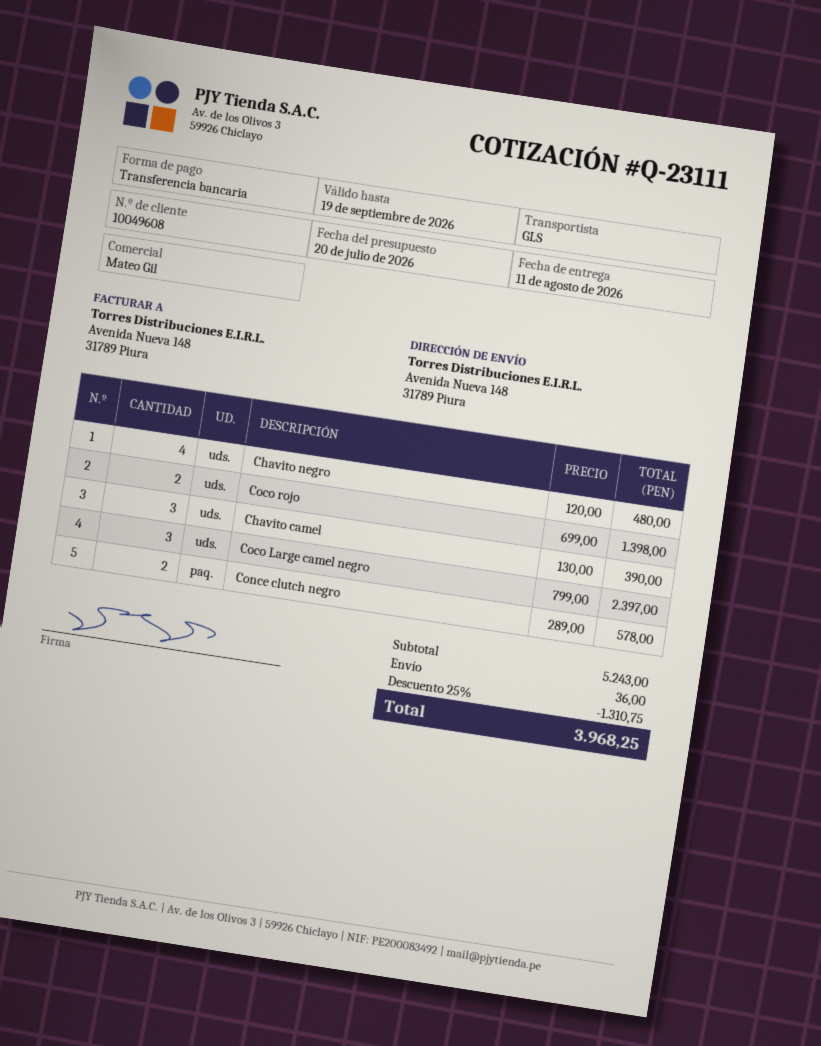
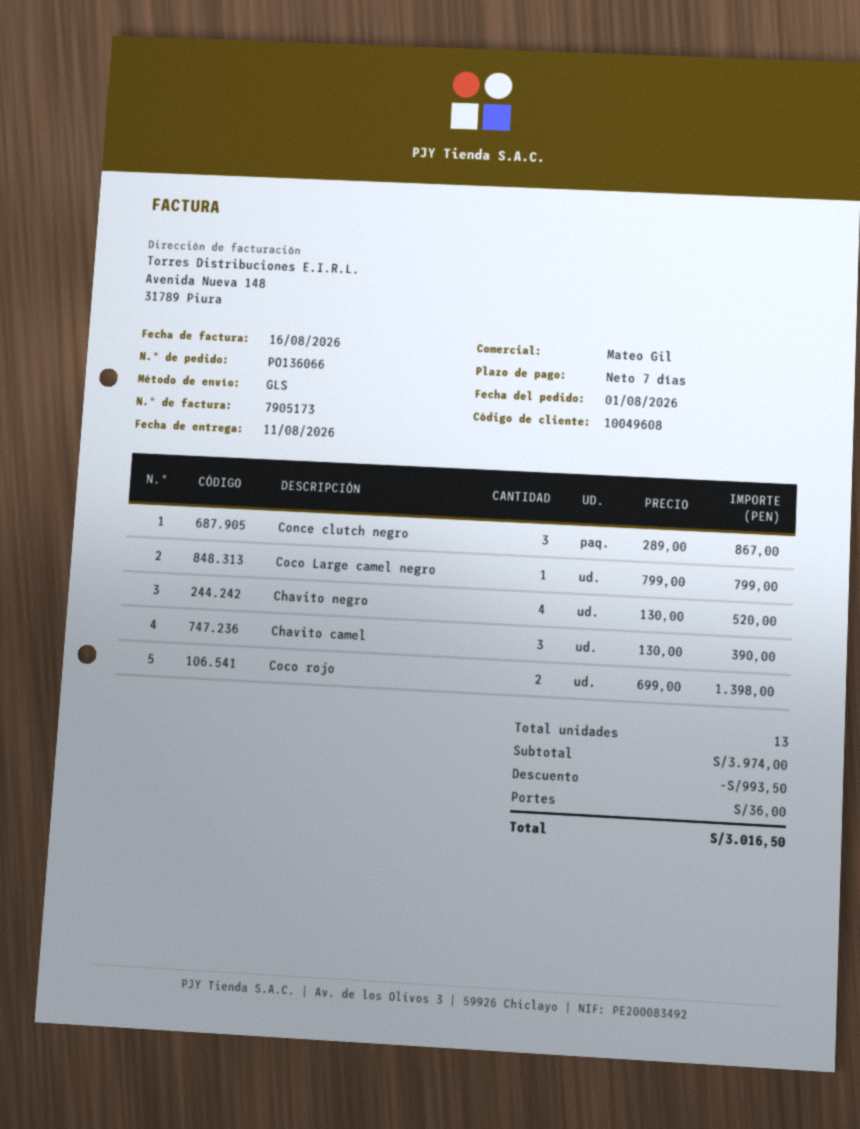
Chavito negro: 4 x 120.00 = 480.00 -> 4 x 130.00 = 520.00
Coco Large camel negro: 3 x 799.00 = 2397.00 -> 1 x 799.00 = 799.00
Conce clutch negro: 2 x 289.00 = 578.00 -> 3 x 289.00 = 867.00
subtotal: 5243.00 -> 3974.00
discount: 1310.75 -> 993.50
total: 3968.25 -> 3016.50

